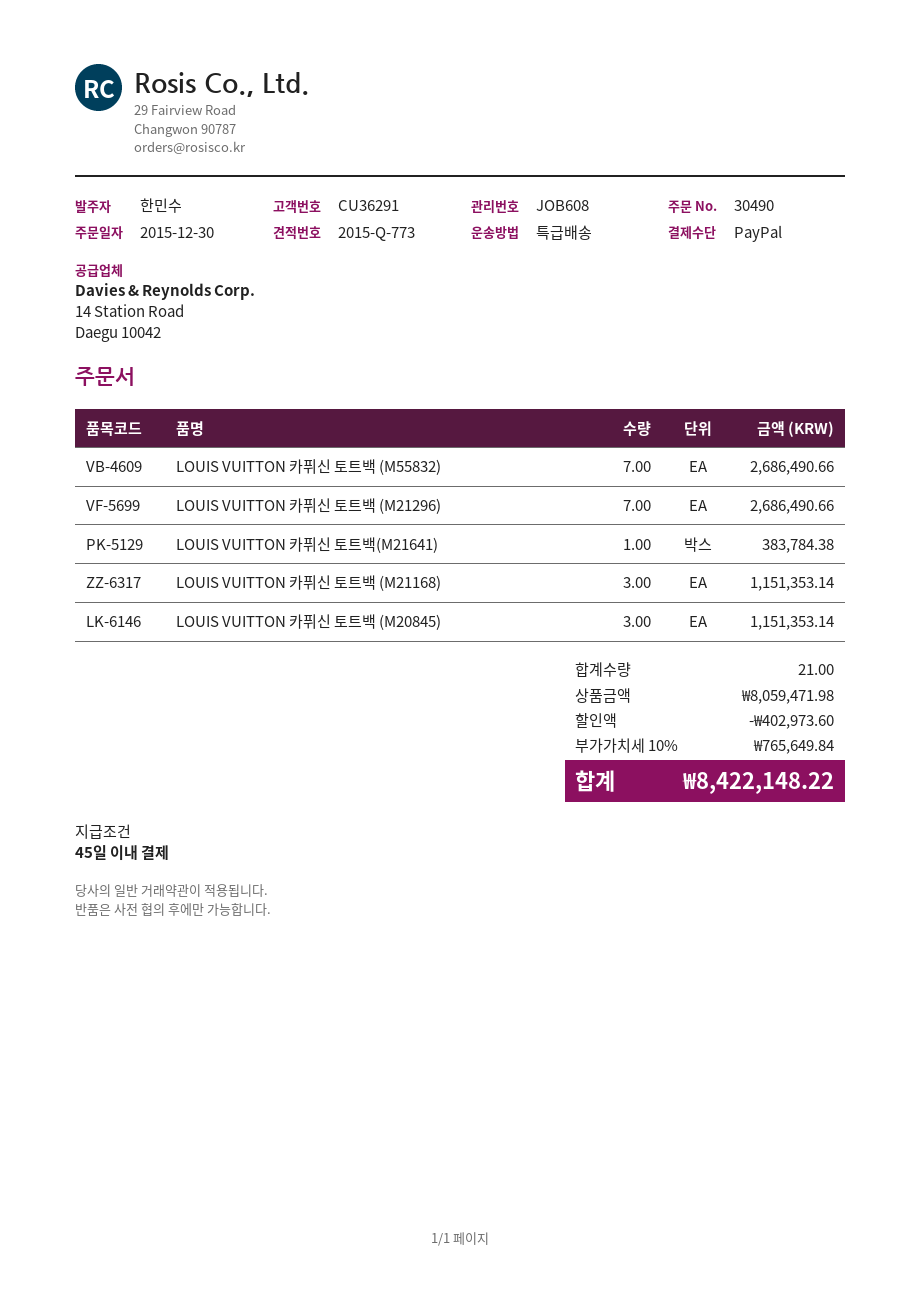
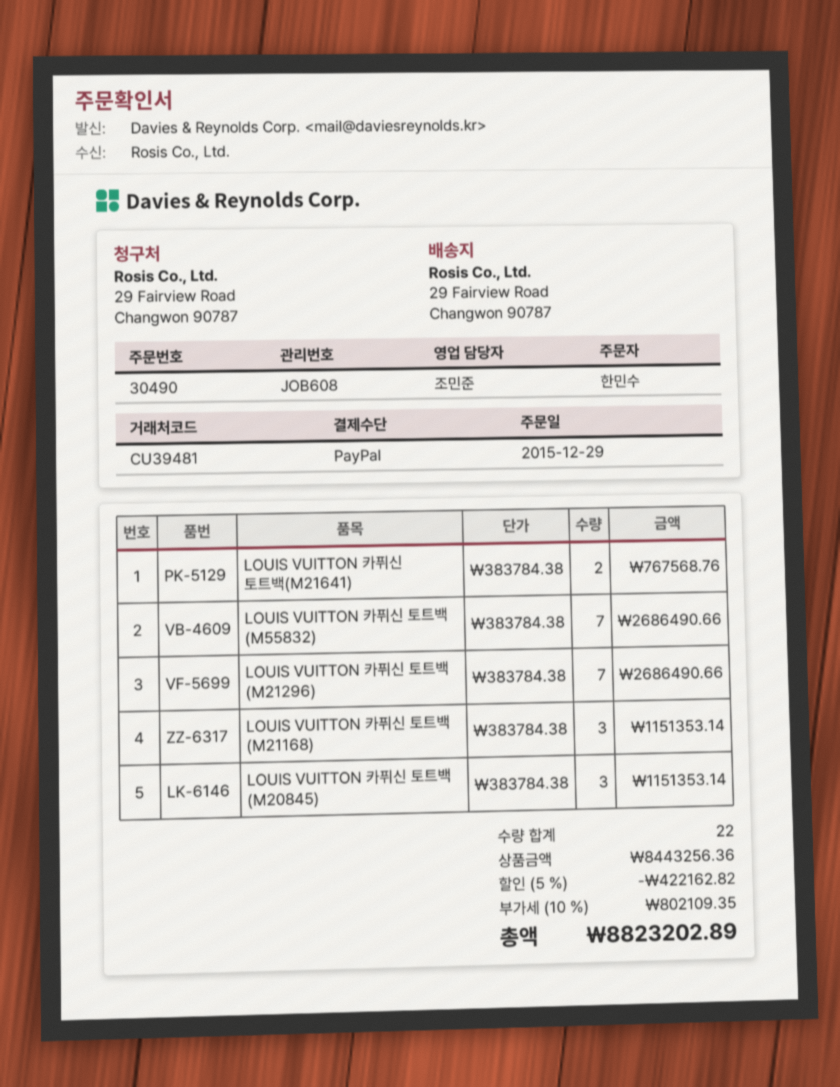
order date: 2015-12-30 -> 2015-12-29
customer number: CU36291 -> CU39481
LOUIS VUITTON 카퓌신 토트백(M21641): 1 for 383784.38 -> 2 for 767568.76
total quantity: 21 -> 22
subtotal: 8059471.98 -> 8443256.36
discount: 402973.60 -> 422162.82
tax: 10% = 765649.84 -> 10% = 802109.35
total: 8422148.22 -> 8823202.89

